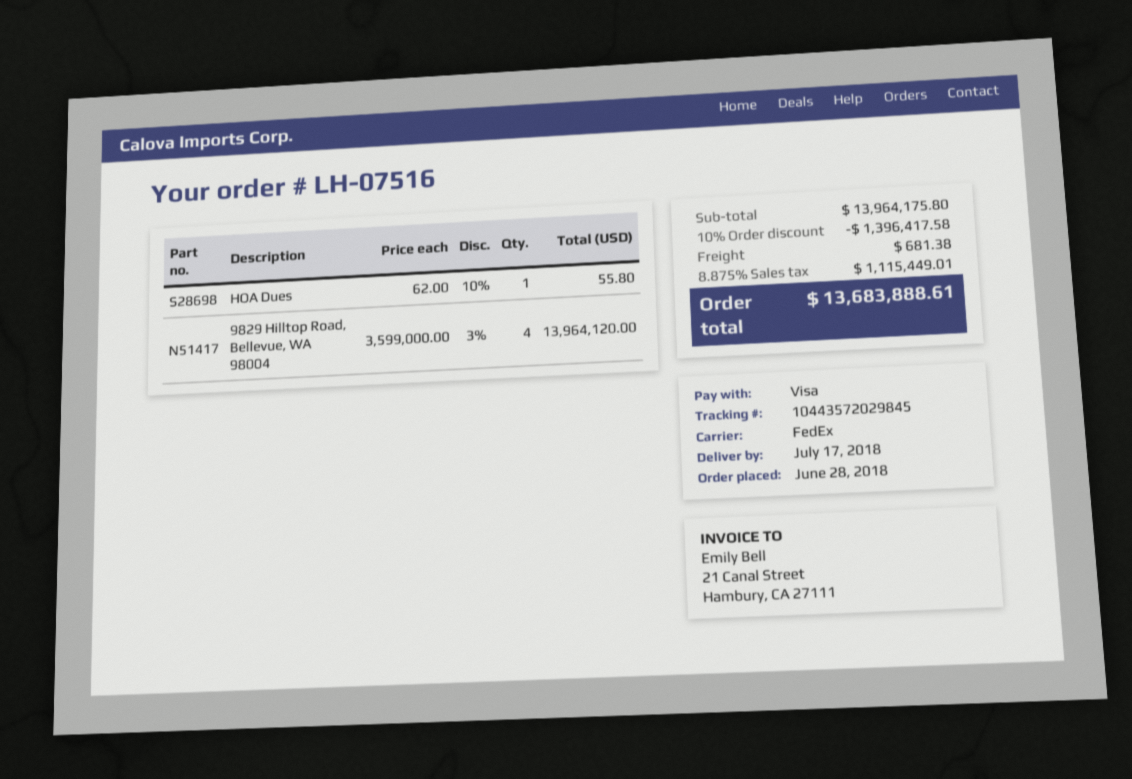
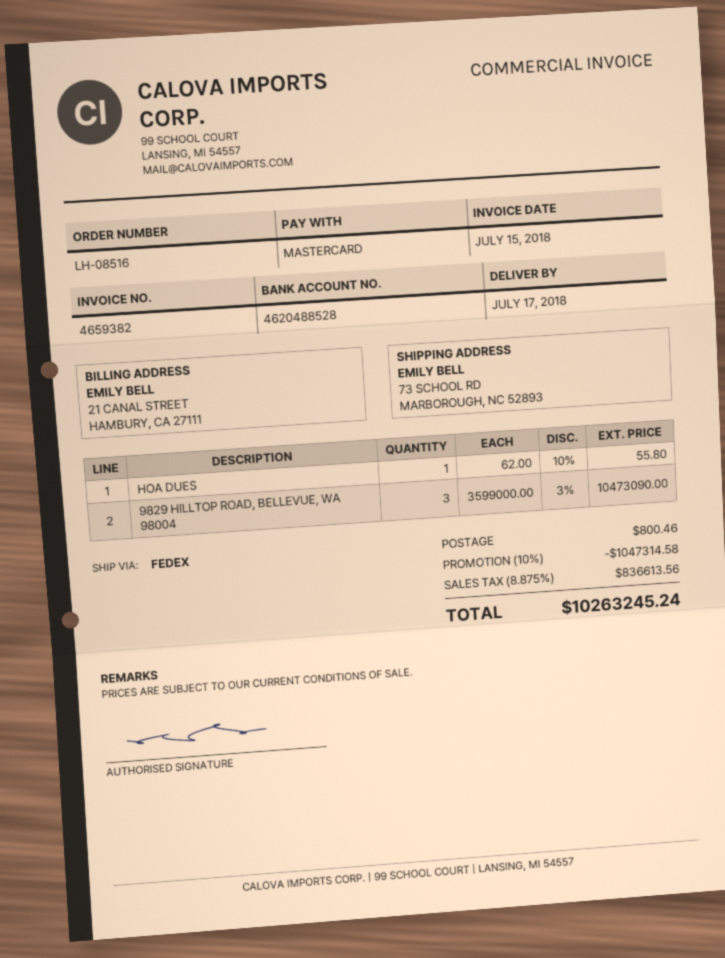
order number: LH-07516 -> LH-08516
payment method: Visa -> Mastercard
9829 Hilltop Road, Bellevue, WA 98004: 4 x 3599000.00 - 3% = 13964120.00 -> 3 x 3599000.00 - 3% = 10473090.00
discount: 10% = 1396417.58 -> 10% = 1047314.58
shipping: 681.38 -> 800.46
tax: 8.875% = 1115449.01 -> 8.875% = 836613.56
total: 13683888.61 -> 10263245.24

